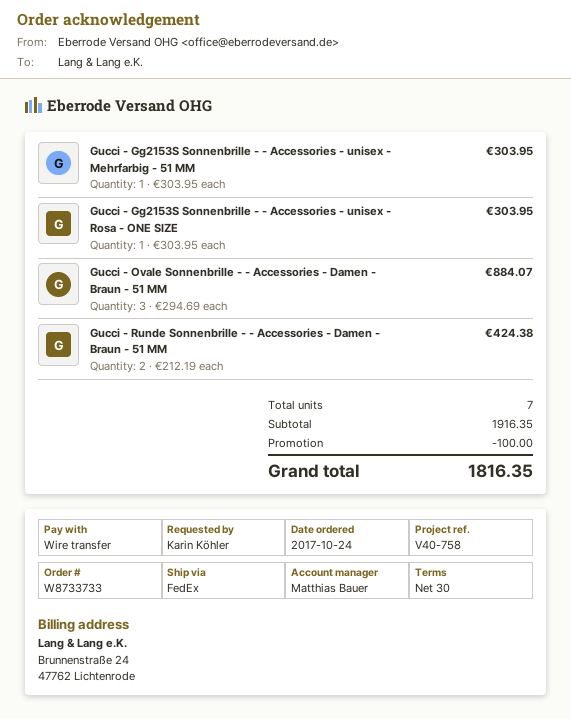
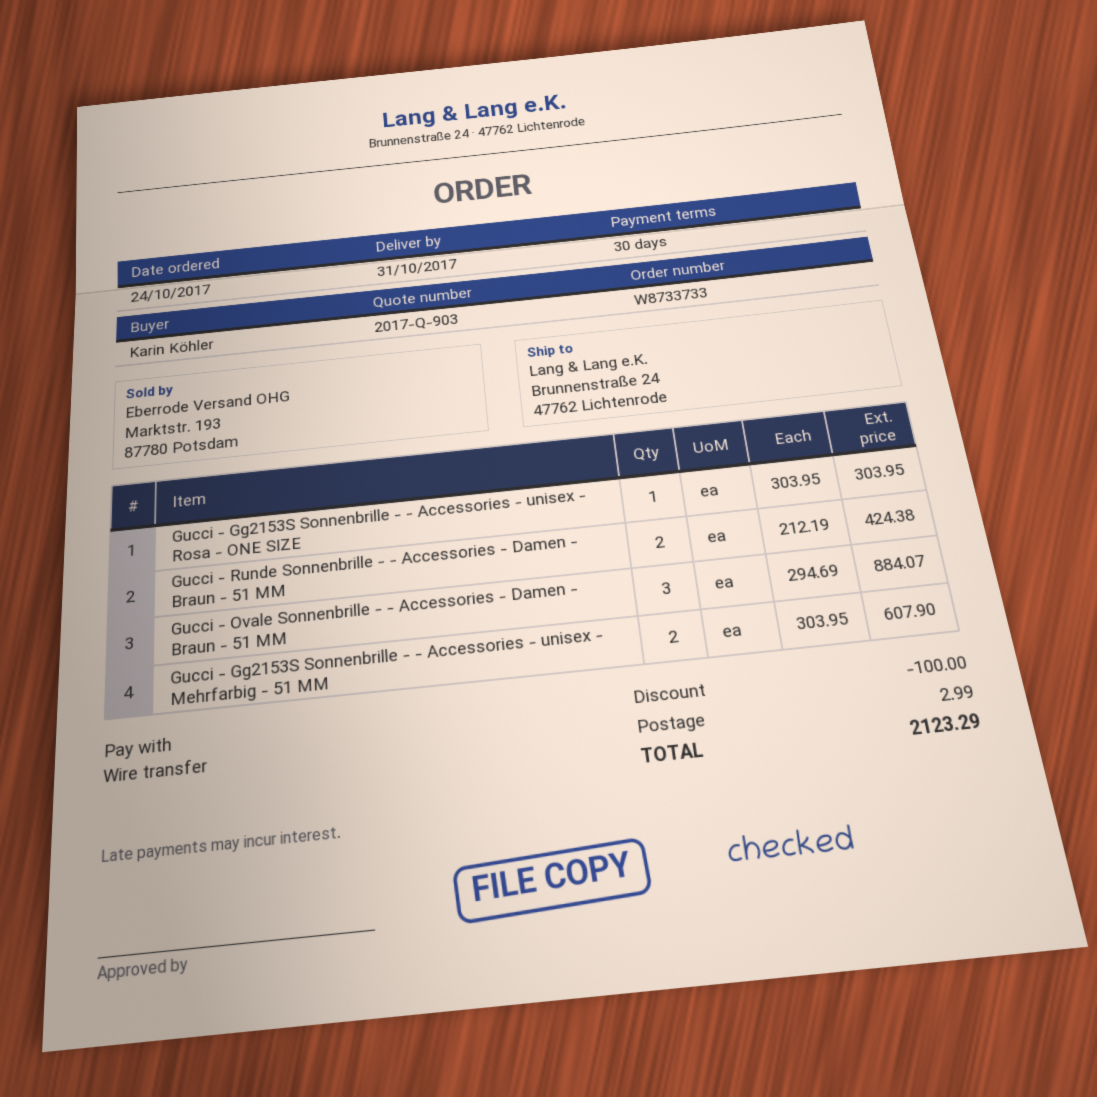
Gucci - Gg2153S Sonnenbrille - - Accessories - unisex - Mehrfarbig - 51 MM: 1 x 303.95 = 303.95 -> 2 x 303.95 = 607.90
shipping: none -> 2.99
total: 1816.35 -> 2123.29

